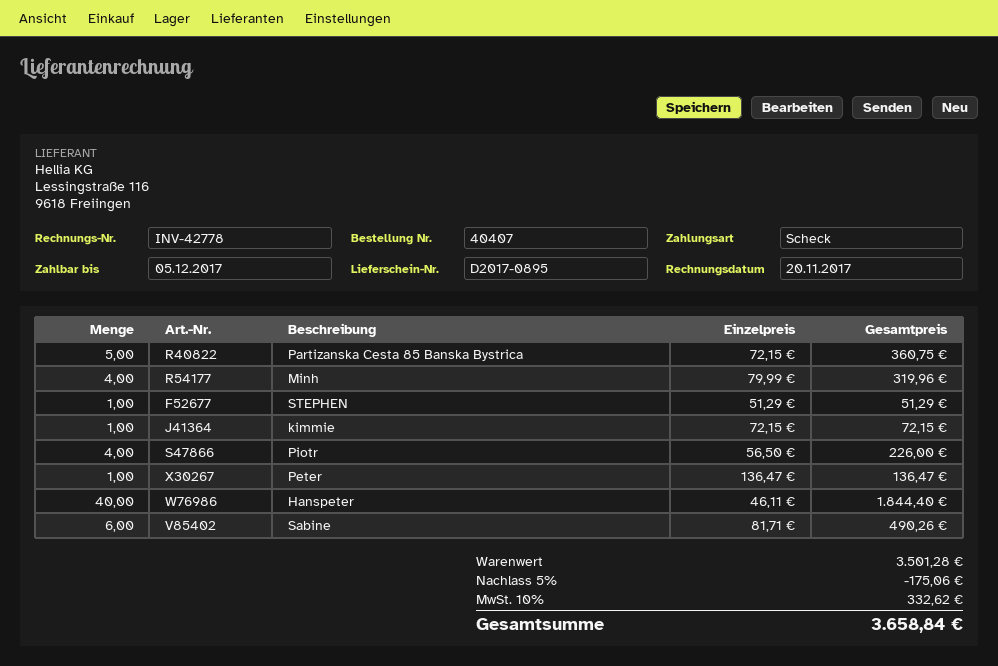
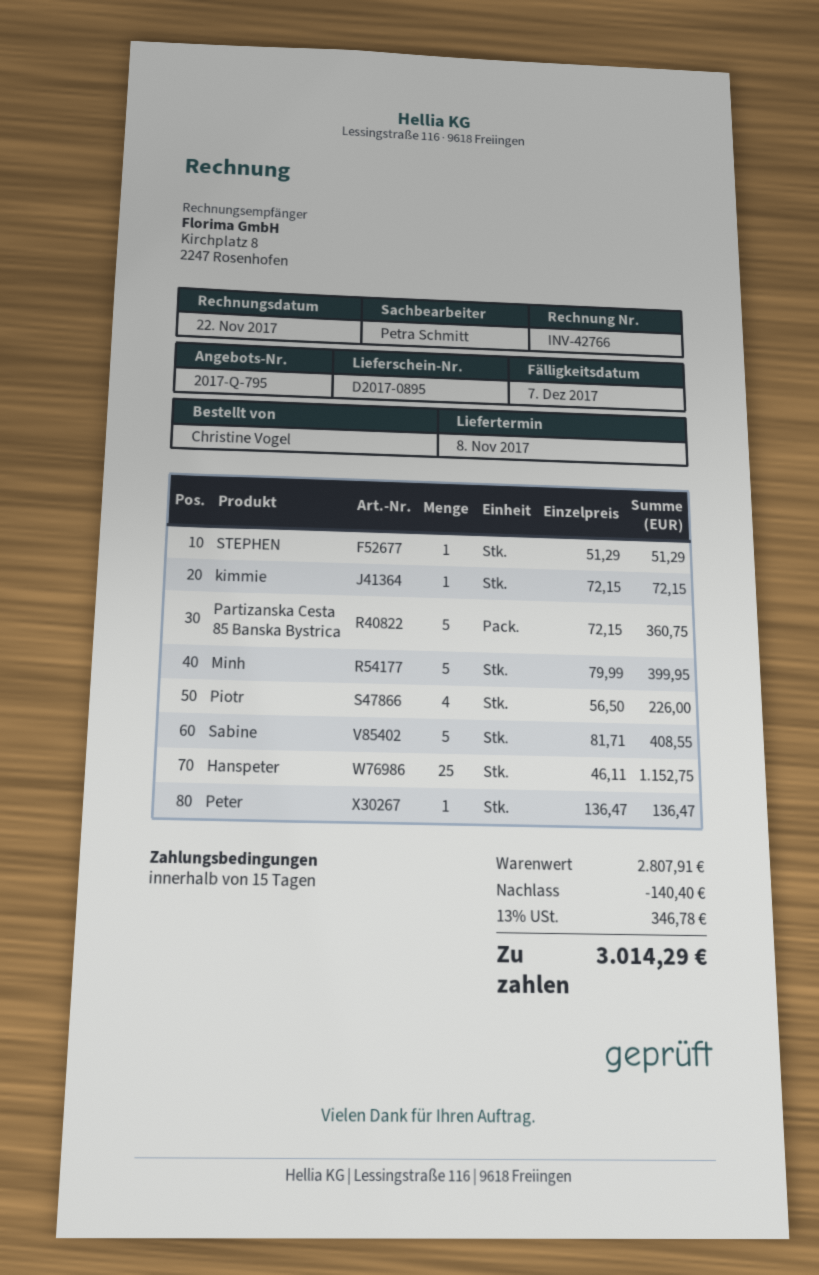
invoice number: INV-42778 -> INV-42766
invoice date: 2017-11-20 -> 2017-11-22
due date: 2017-12-05 -> 2017-12-07
Minh: 4 x 79.99 = 319.96 -> 5 x 79.99 = 399.95
Hanspeter: 40 x 46.11 = 1844.40 -> 25 x 46.11 = 1152.75
Sabine: 6 x 81.71 = 490.26 -> 5 x 81.71 = 408.55
subtotal: 3501.28 -> 2807.91
discount: 175.06 -> 140.40
tax: 10% = 332.62 -> 13% = 346.78
total: 3658.84 -> 3014.29

